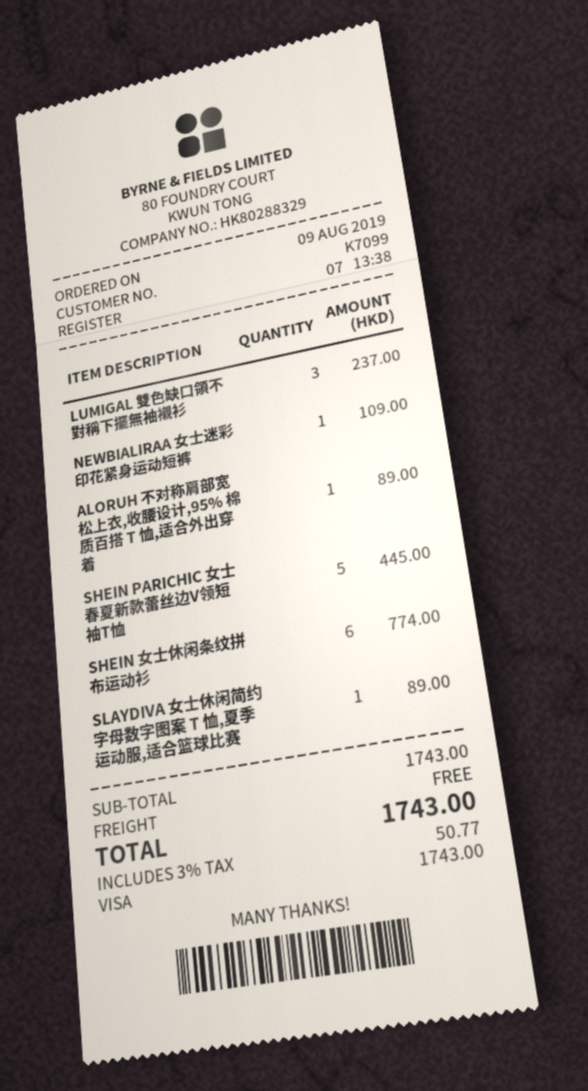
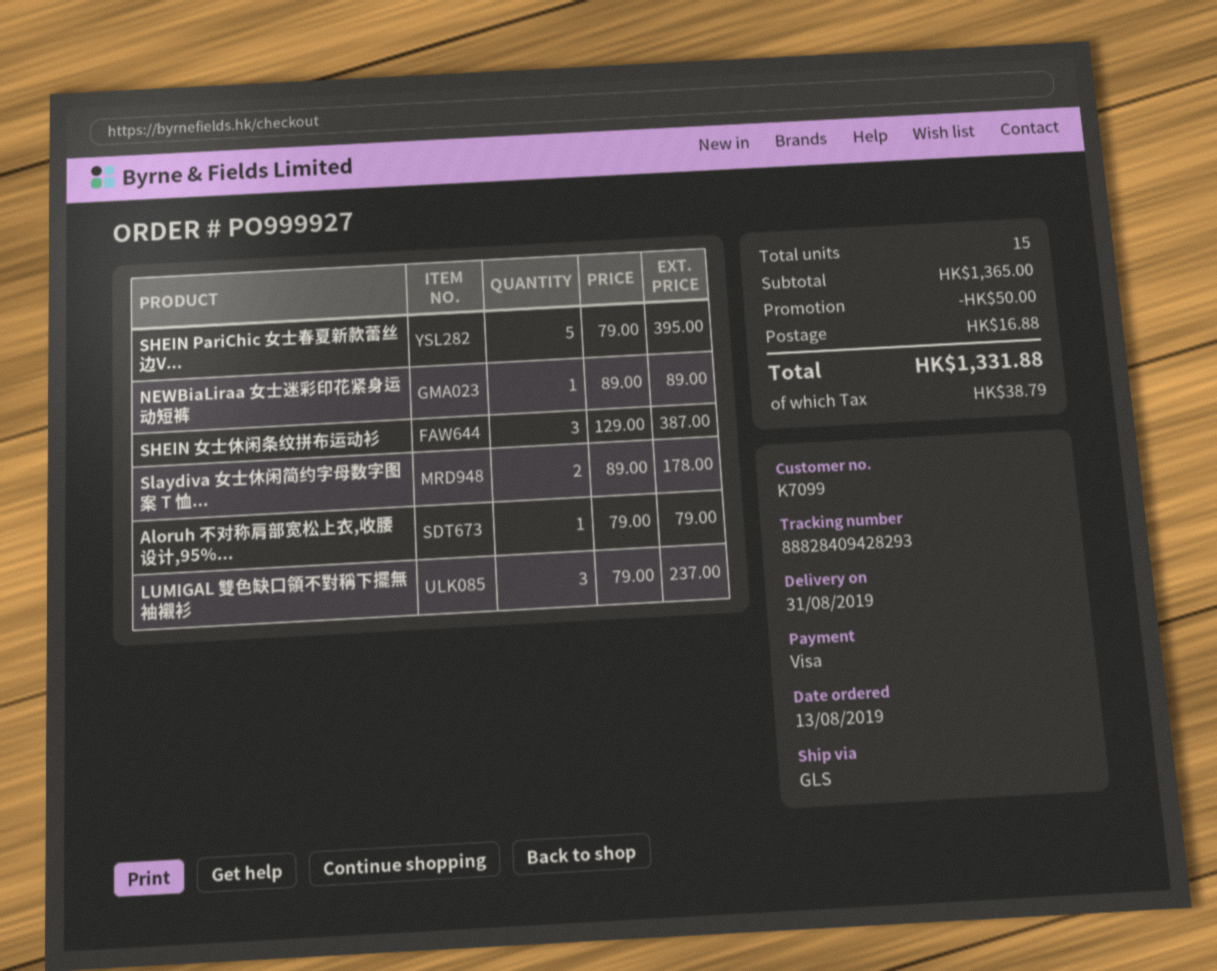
order date: 2019-08-09 -> 2019-08-13
NEWBIALIRAA 女士迷彩印花紧身运动短裤: 1 for 109.00 -> 1 for 89.00
ALORUH 不对称肩部宽松上衣,收腰设计,95% 棉质百搭 T 恤,适合外出穿着: 1 for 89.00 -> 1 for 79.00
SHEIN PARICHIC 女士春夏新款蕾丝边V领短袖T恤: 5 for 445.00 -> 5 for 395.00
SHEIN 女士休闲条纹拼布运动衫: 6 for 774.00 -> 3 for 387.00
SLAYDIVA 女士休闲简约字母数字图案 T 恤,夏季运动服,适合篮球比赛: 1 for 89.00 -> 2 for 178.00
subtotal: 1743.00 -> 1365.00
discount: none -> 50.00
shipping: 0.00 -> 16.88
tax: 50.77 -> 38.79
total: 1743.00 -> 1331.88

